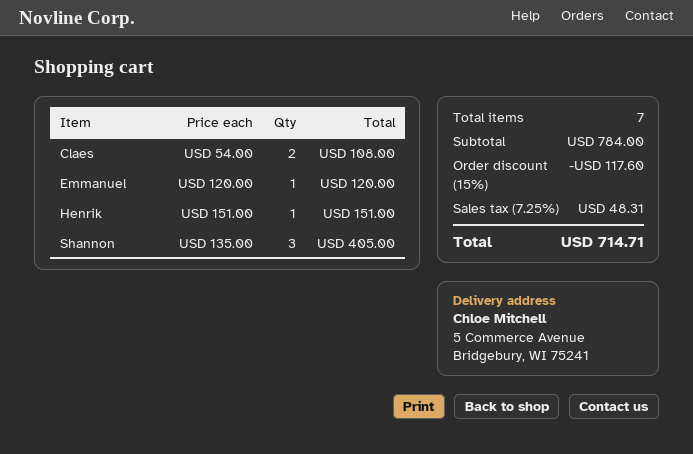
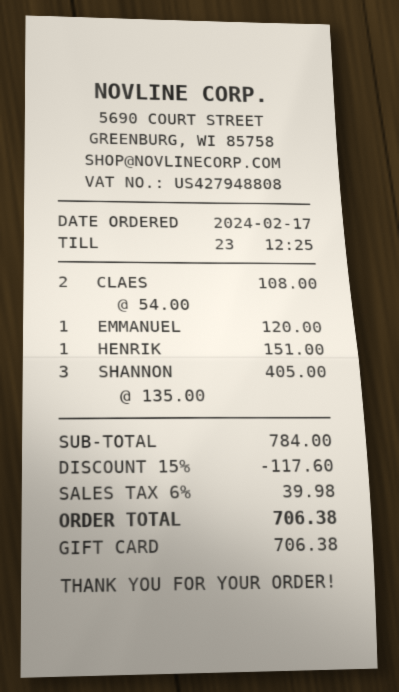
tax: 7.25% = 48.31 -> 6% = 39.98
total: 714.71 -> 706.38

